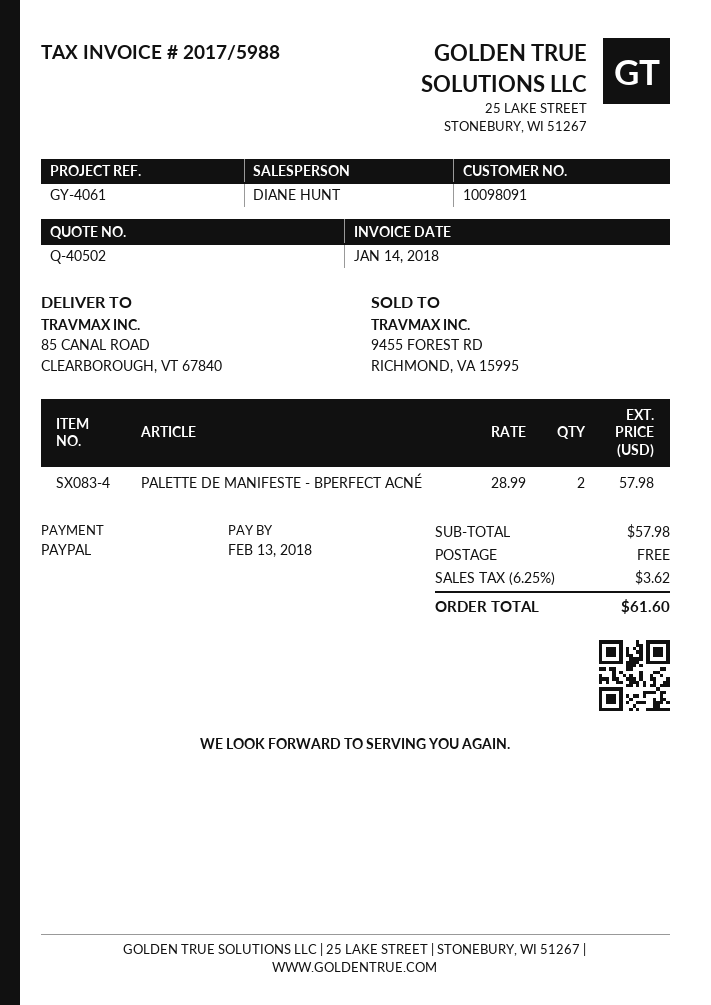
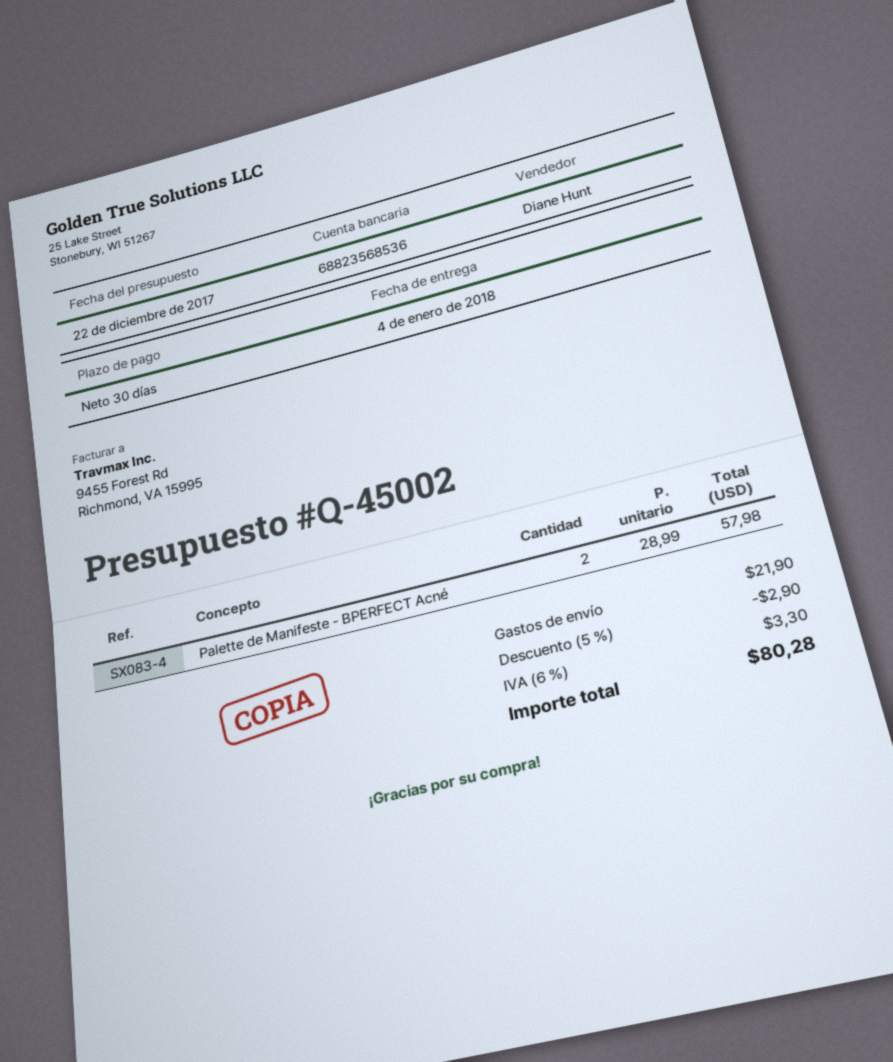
quote number: Q-40502 -> Q-45002
discount: none -> 5% = 2.90
shipping: 0.00 -> 21.90
tax: 6.25% = 3.62 -> 6% = 3.30
total: 61.60 -> 80.28

